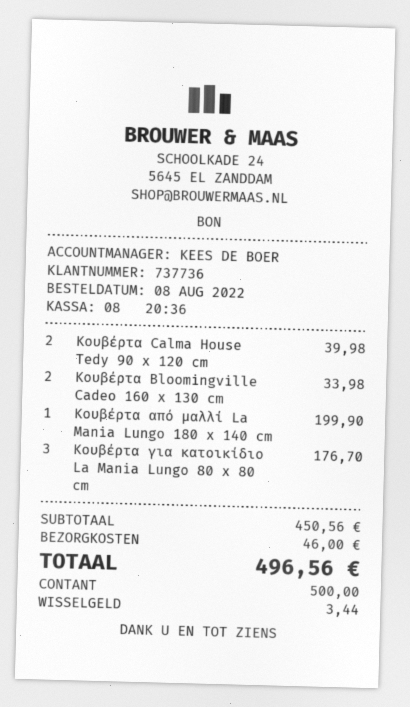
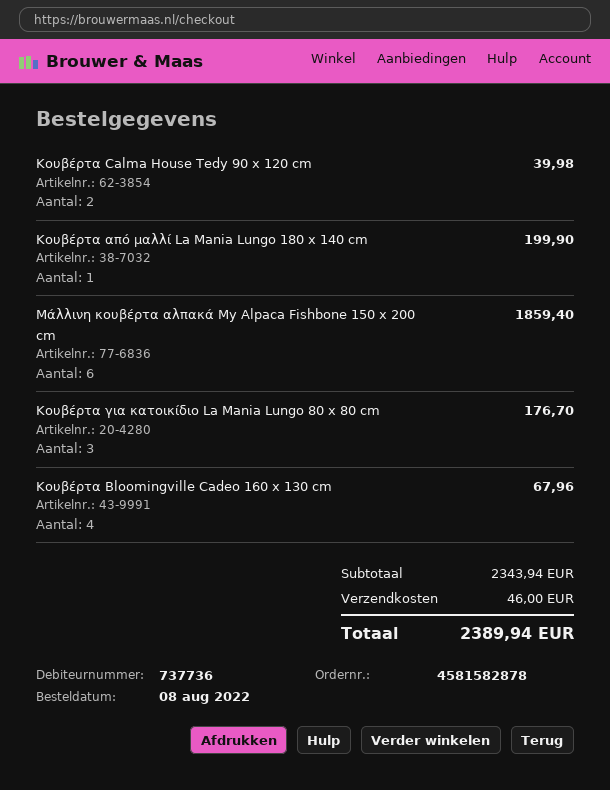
Κουβέρτα Bloomingville Cadeo 160 x 130 cm: 2 for 33.98 -> 4 for 67.96
Μάλλινη κουβέρτα αλπακά My Alpaca Fishbone 150 x 200 cm: none -> 6 for 1859.40
subtotal: 450.56 -> 2343.94
total: 496.56 -> 2389.94

